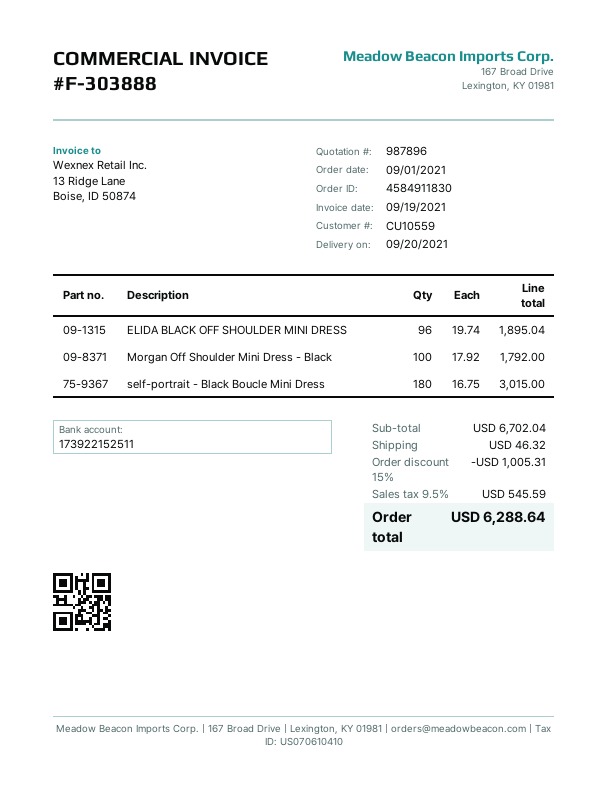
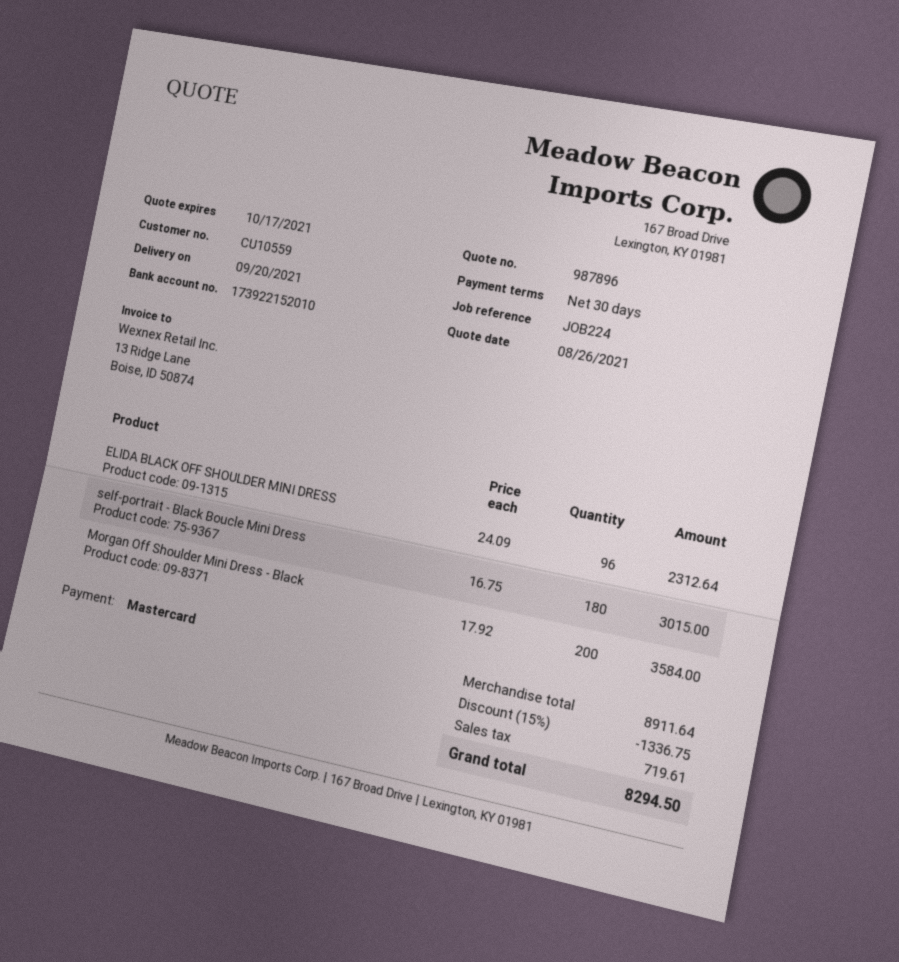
bank account: 173922152511 -> 173922152010
ELIDA BLACK OFF SHOULDER MINI DRESS: 96 x 19.74 = 1895.04 -> 96 x 24.09 = 2312.64
Morgan Off Shoulder Mini Dress - Black: 100 x 17.92 = 1792.00 -> 200 x 17.92 = 3584.00
subtotal: 6702.04 -> 8911.64
discount: 15% = 1005.31 -> 15% = 1336.75
shipping: 46.32 -> none
tax: 545.59 -> 719.61
total: 6288.64 -> 8294.50

